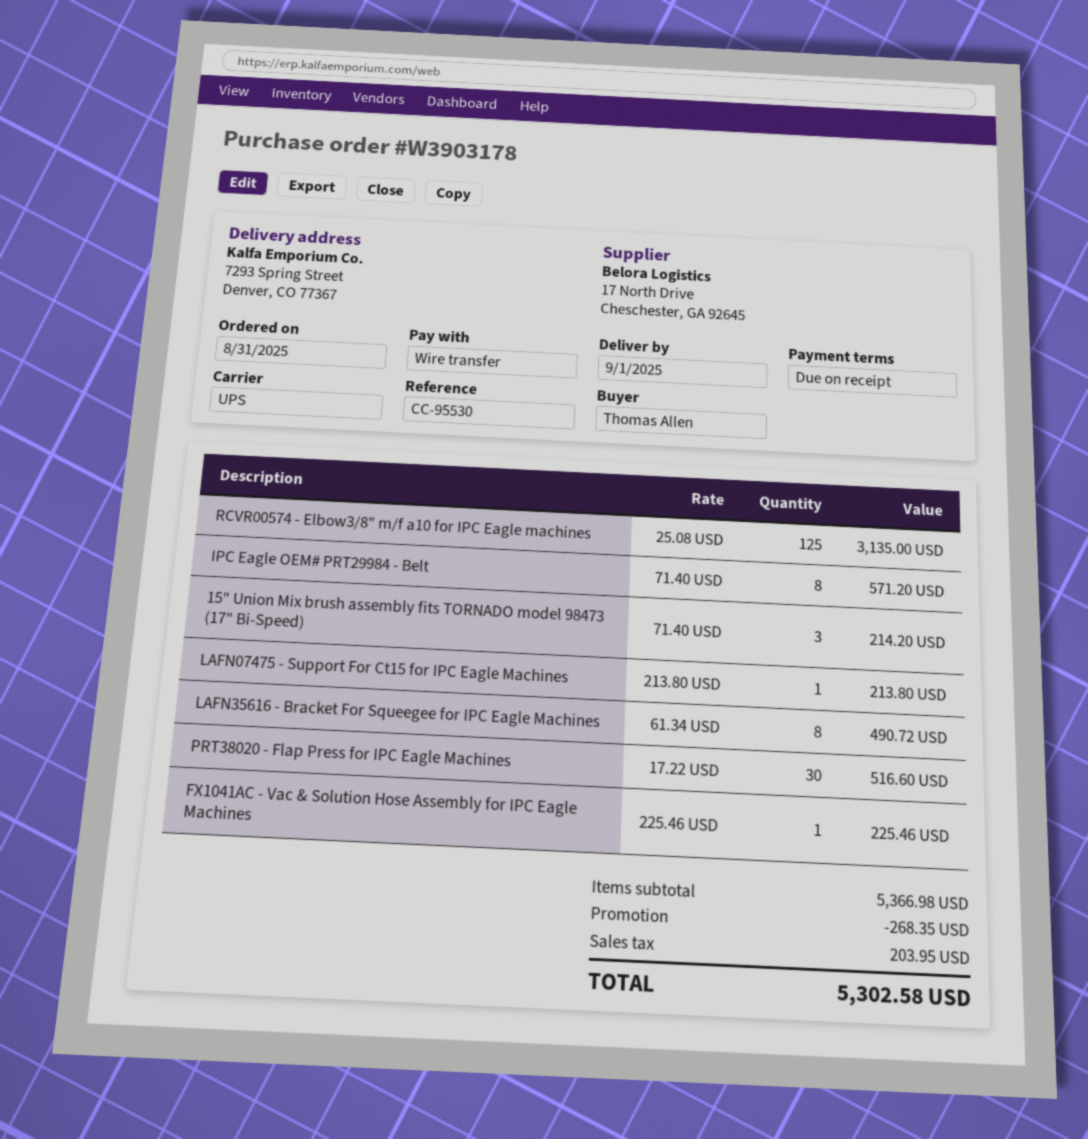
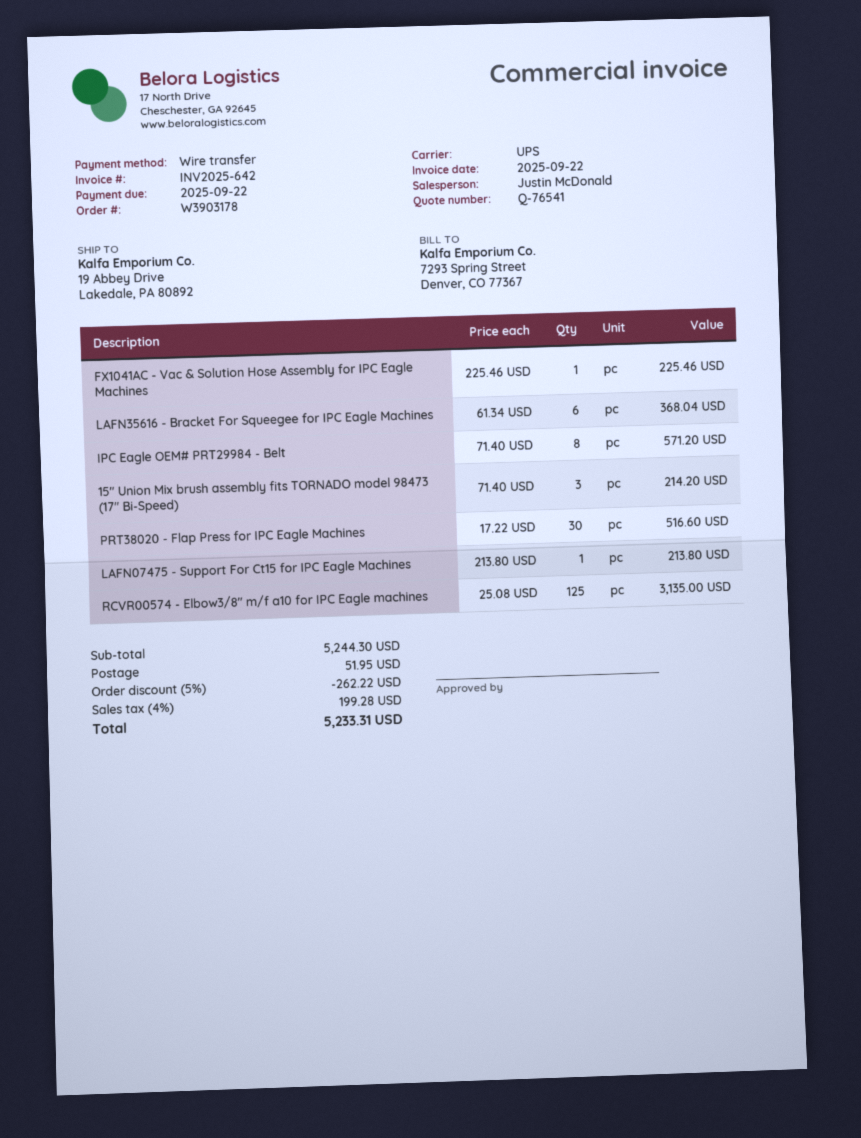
ship to: 7293 Spring Street, Denver, CO 77367 -> 19 Abbey Drive, Lakedale, PA 80892
LAFN35616 - Bracket For Squeegee for IPC Eagle Machines: 8 x 61.34 = 490.72 -> 6 x 61.34 = 368.04
subtotal: 5366.98 -> 5244.30
discount: 268.35 -> 262.22
shipping: none -> 51.95
tax: 203.95 -> 199.28
total: 5302.58 -> 5233.31

